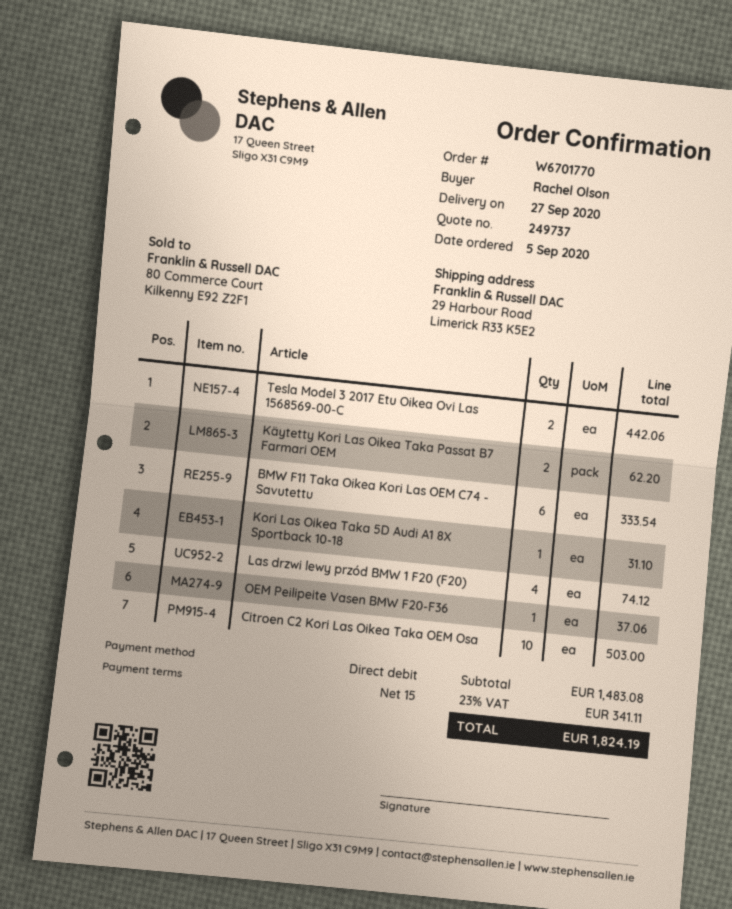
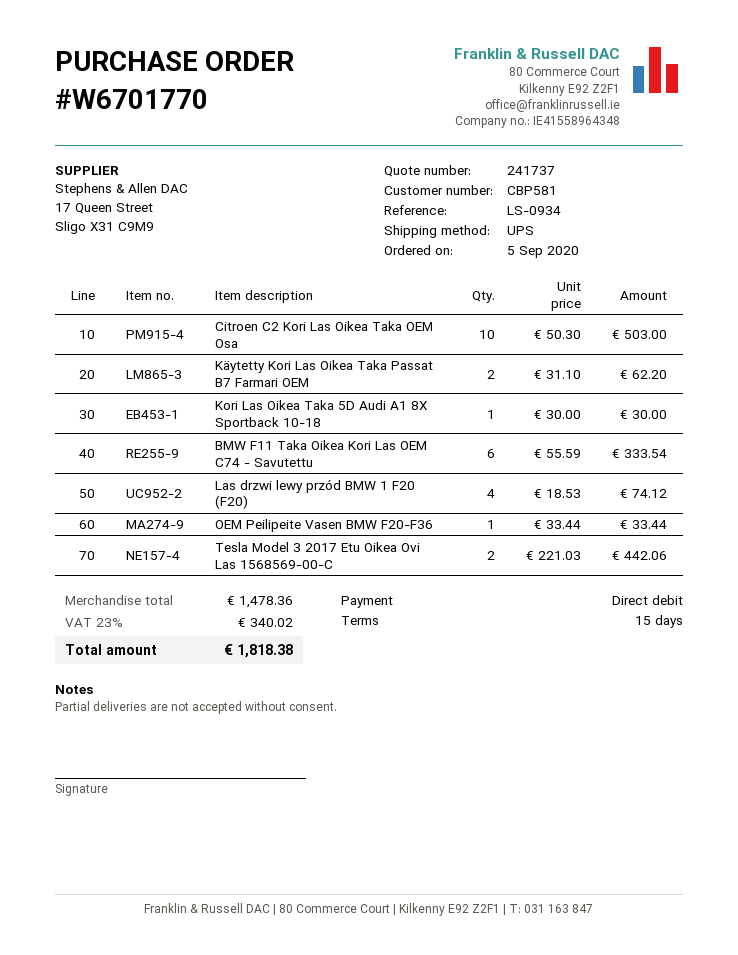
quote number: 249737 -> 241737
Kori Las Oikea Taka 5D Audi A1 8X Sportback 10-18: 1 for 31.10 -> 1 for 30.00
OEM Peilipeite Vasen BMW F20-F36: 1 for 37.06 -> 1 for 33.44
subtotal: 1483.08 -> 1478.36
tax: 23% = 341.11 -> 23% = 340.02
total: 1824.19 -> 1818.38

